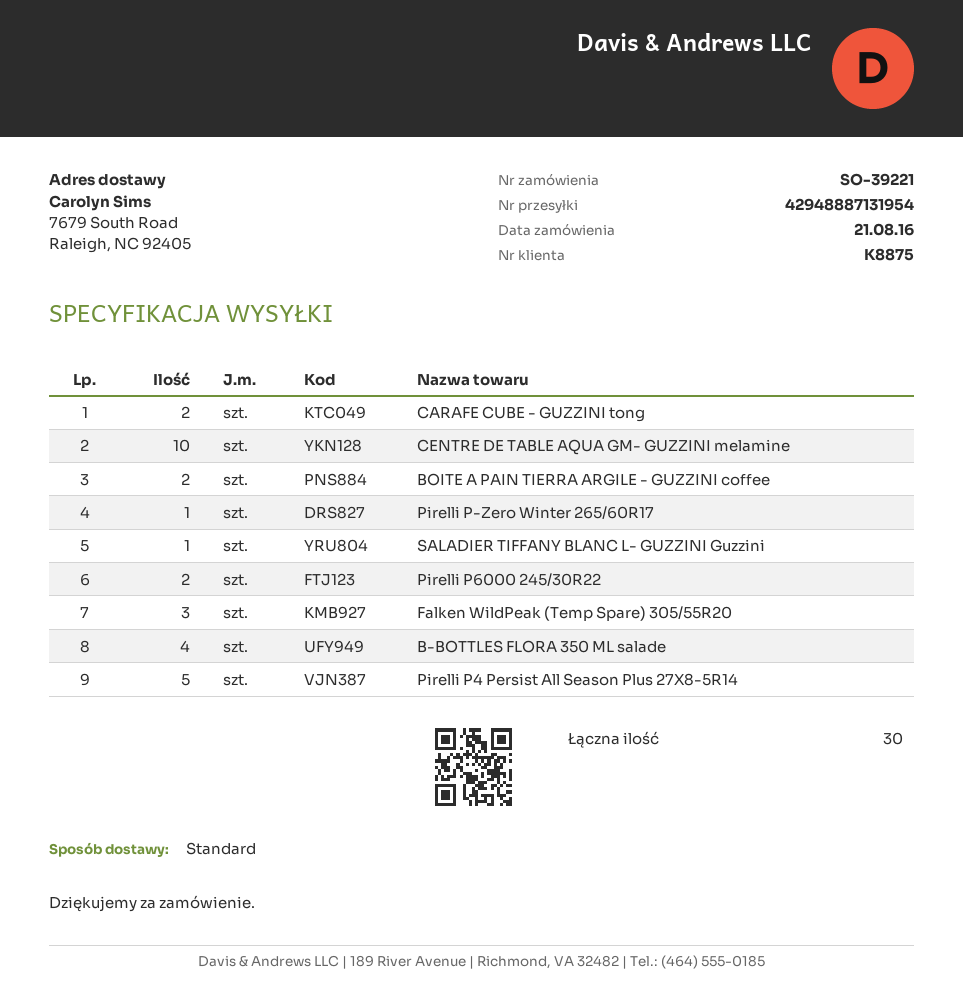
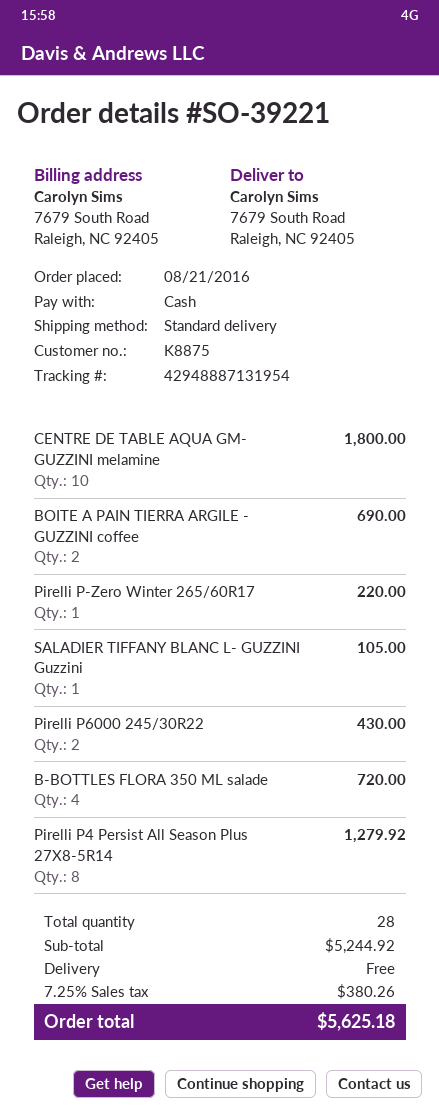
CARAFE CUBE - GUZZINI tong: 2 -> none
Falken WildPeak (Temp Spare) 305/55R20: 3 -> none
Pirelli P4 Persist All Season Plus 27X8-5R14: 5 -> 8
total quantity: 30 -> 28

